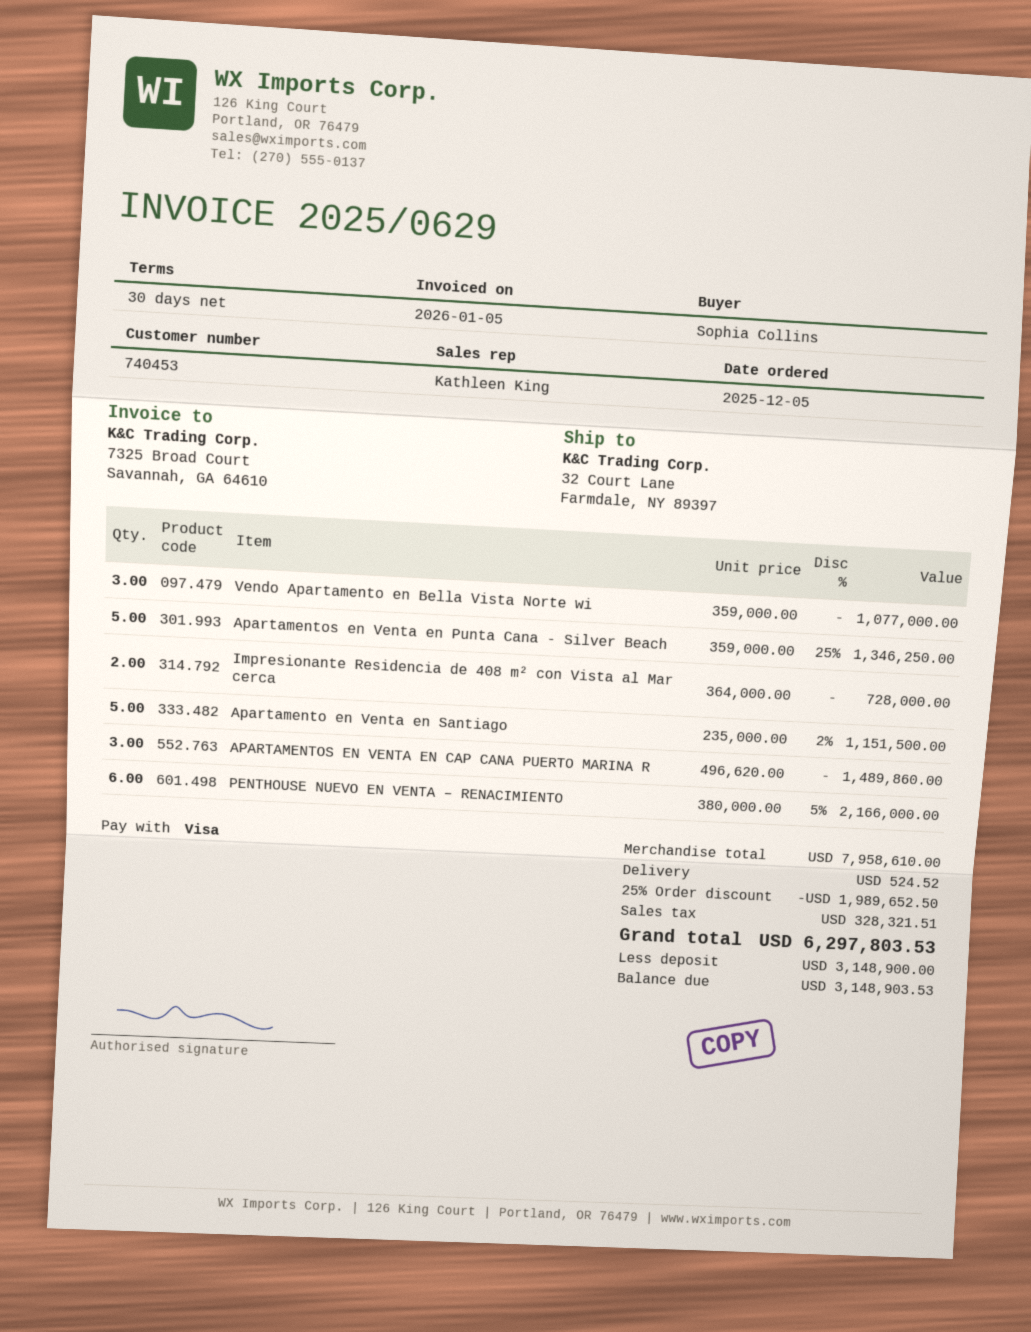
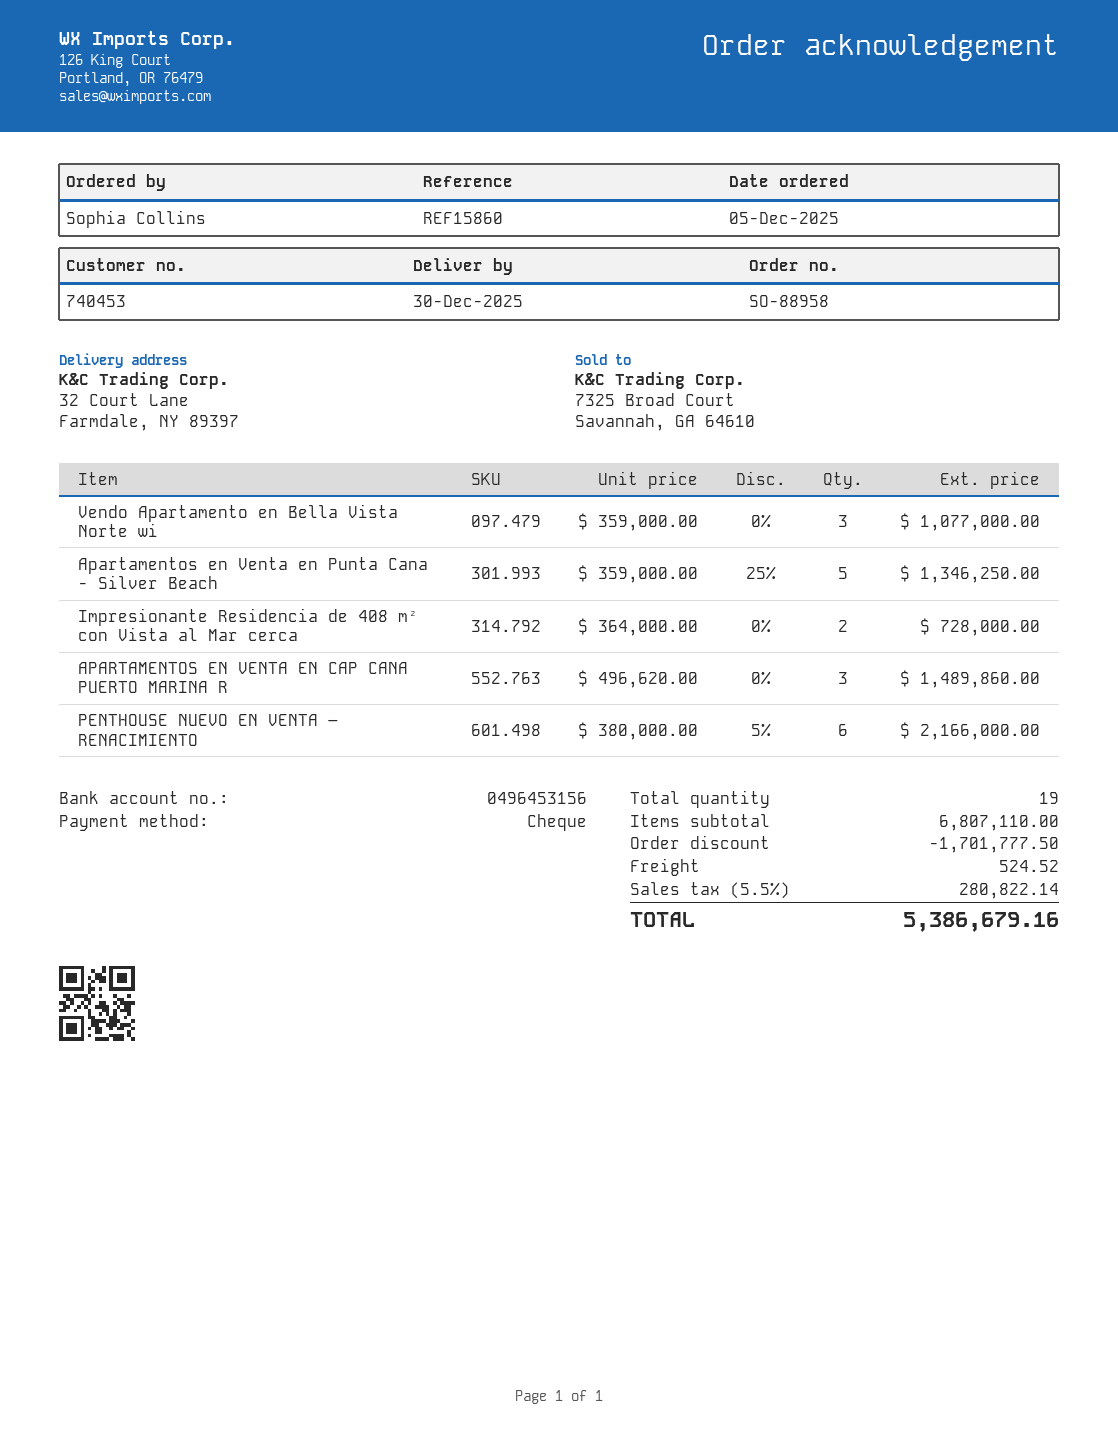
payment method: Visa -> cheque
Apartamento en Venta en Santiago: 5 x 235000.00 - 2% = 1151500.00 -> none
subtotal: 7958610.00 -> 6807110.00
discount: 1989652.50 -> 1701777.50
tax: 328321.51 -> 280822.14
total: 6297803.53 -> 5386679.16

